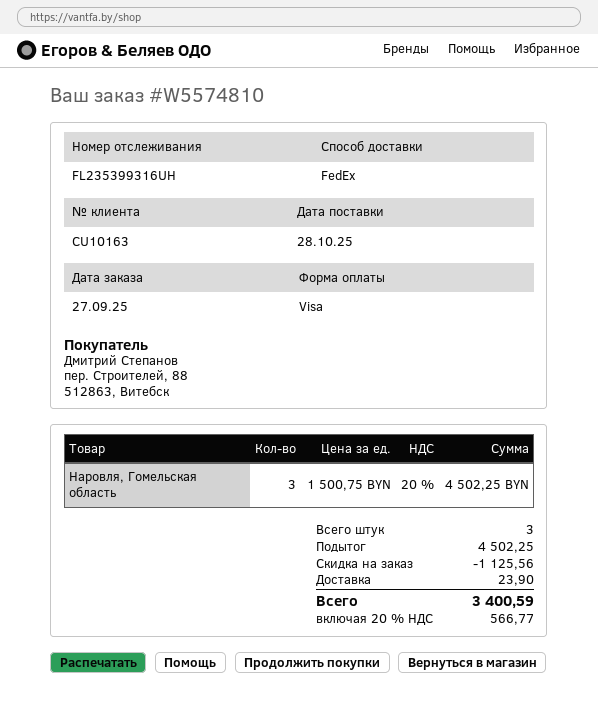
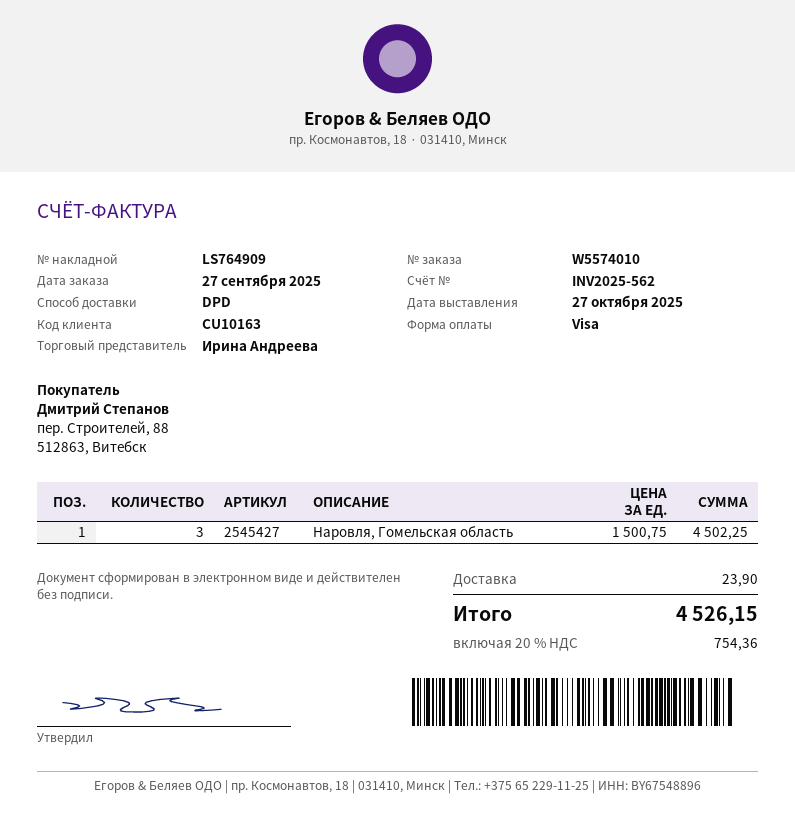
order number: W5574810 -> W5574010
shipping method: FedEx -> DPD
discount: 1125.56 -> none
tax: 20% = 566.77 -> 20% = 754.36
total: 3400.59 -> 4526.15

